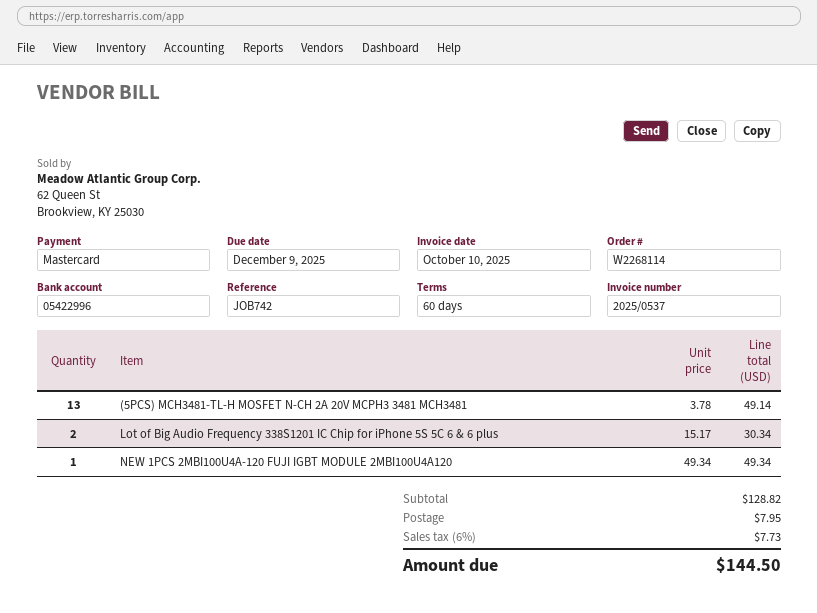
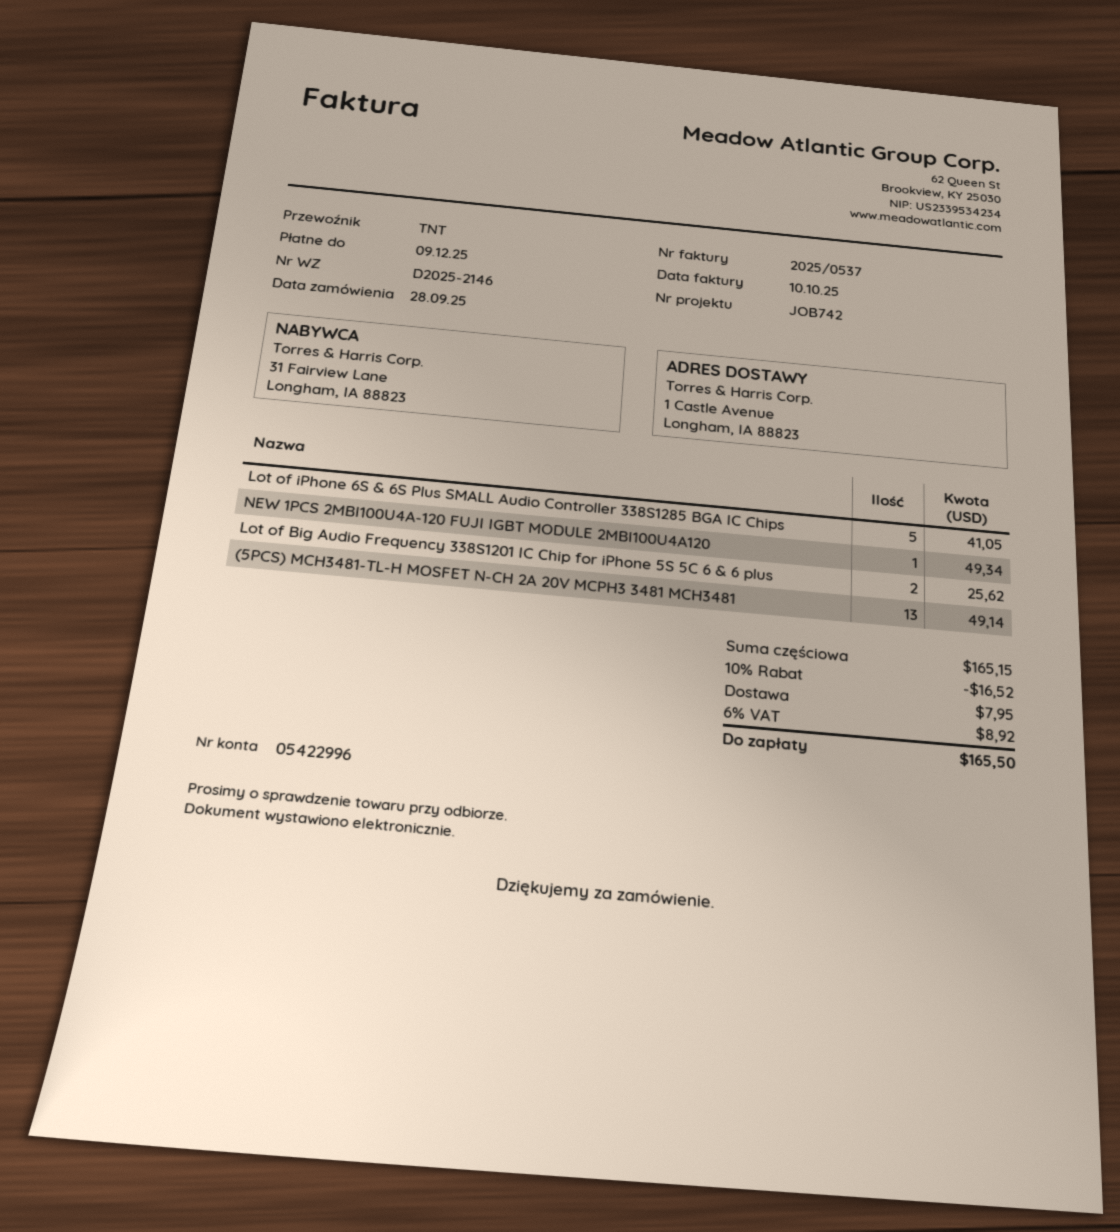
Lot of Big Audio Frequency 338S1201 IC Chip for iPhone 5S 5C 6 & 6 plus: 2 for 30.34 -> 2 for 25.62
Lot of iPhone 6S & 6S Plus SMALL Audio Controller 338S1285 BGA IC Chips: none -> 5 for 41.05
subtotal: 128.82 -> 165.15
discount: none -> 10% = 16.52
tax: 6% = 7.73 -> 6% = 8.92
total: 144.50 -> 165.50

